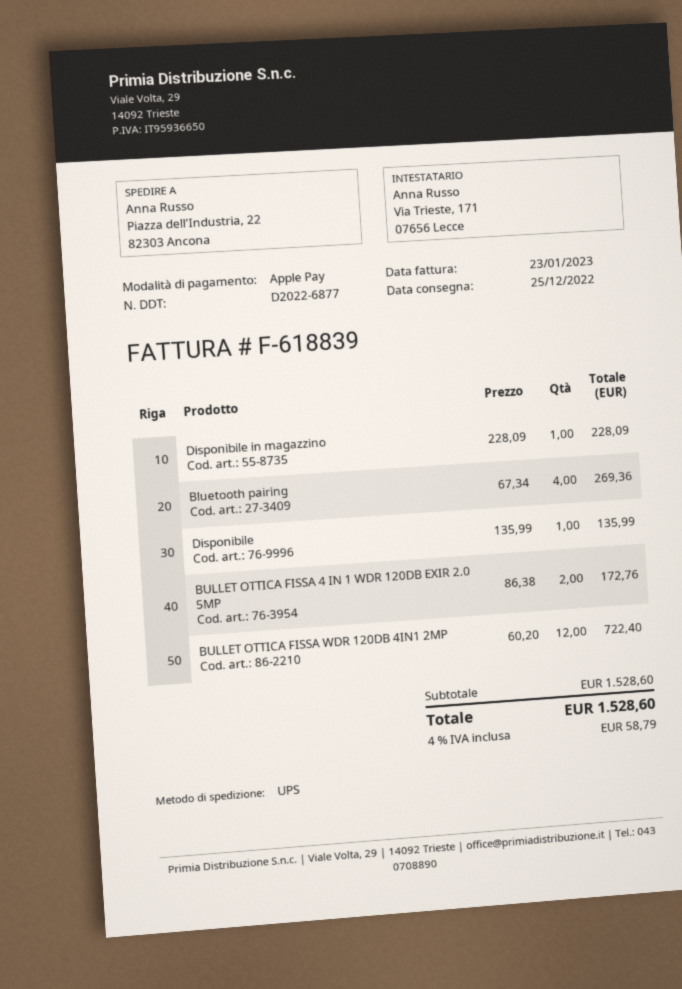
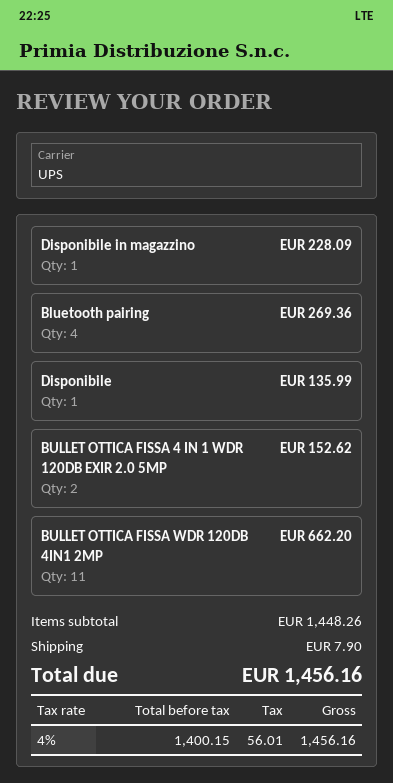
BULLET OTTICA FISSA 4 IN 1 WDR 120DB EXIR 2.0 5MP: 2 for 172.76 -> 2 for 152.62
BULLET OTTICA FISSA WDR 120DB 4IN1 2MP: 12 for 722.40 -> 11 for 662.20
subtotal: 1528.60 -> 1448.26
shipping: none -> 7.90
tax: 4% = 58.79 -> 4% = 56.01
total: 1528.60 -> 1456.16

